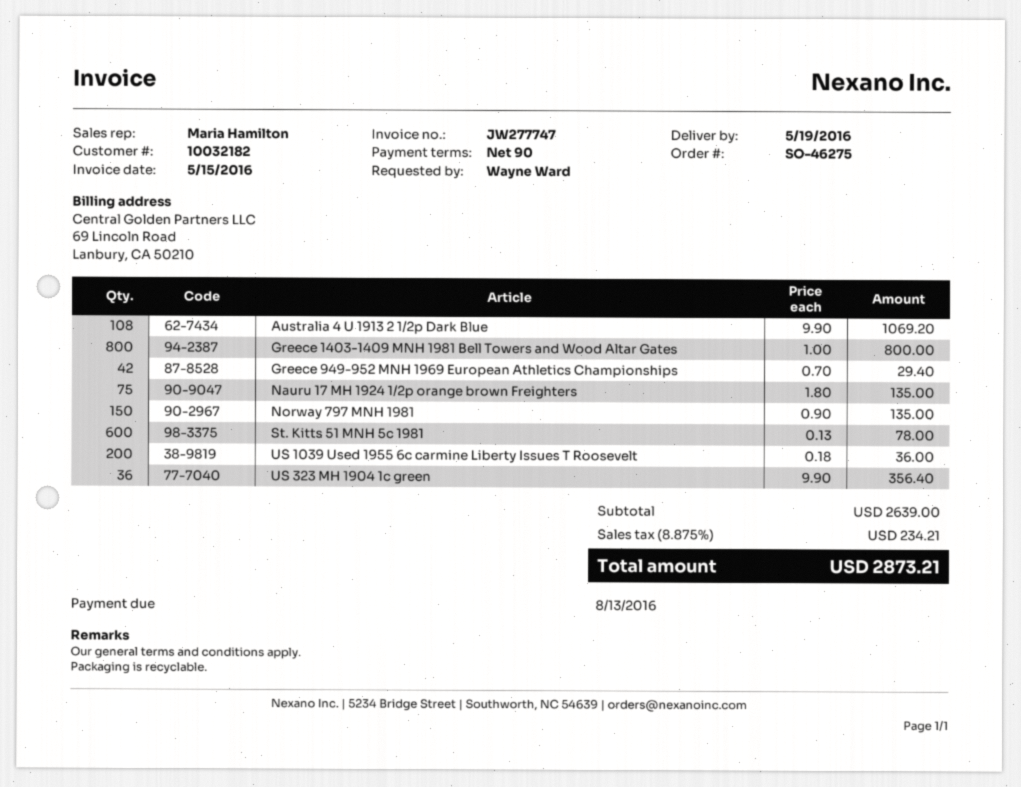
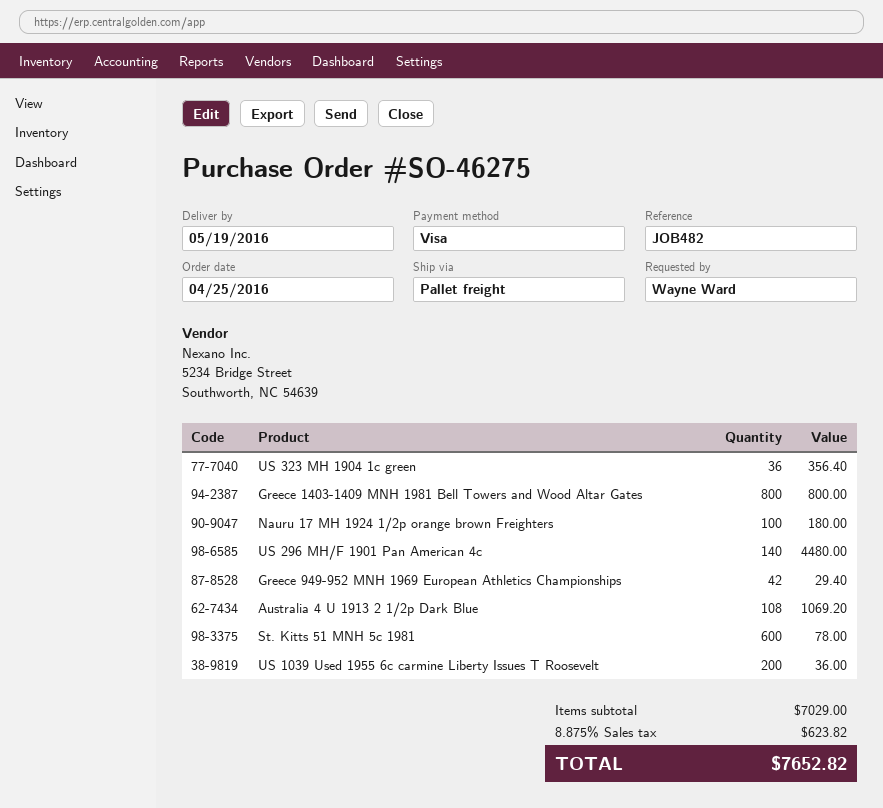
Nauru 17 MH 1924 1/2p orange brown Freighters: 75 for 135.00 -> 100 for 180.00
Norway 797 MNH 1981: 150 for 135.00 -> none
US 296 MH/F 1901 Pan American 4c: none -> 140 for 4480.00
subtotal: 2639.00 -> 7029.00
tax: 8.875% = 234.21 -> 8.875% = 623.82
total: 2873.21 -> 7652.82

